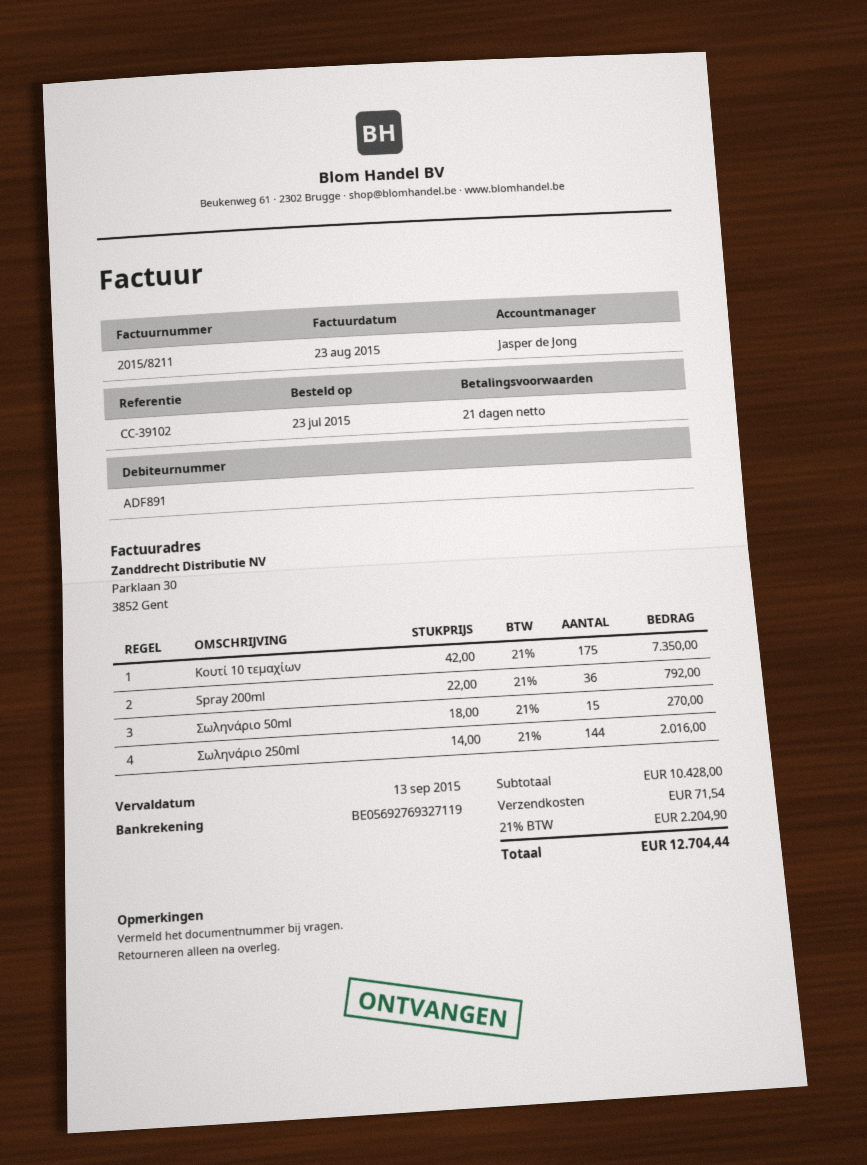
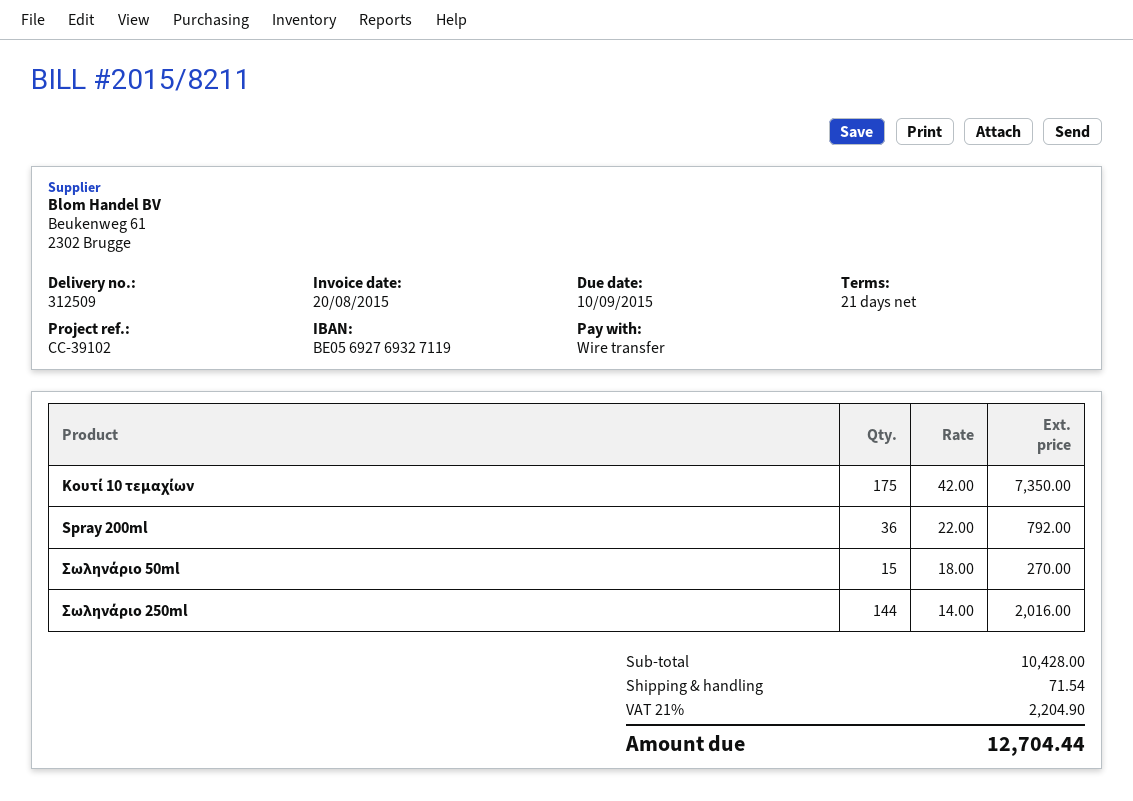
invoice date: 2015-08-23 -> 2015-08-20
due date: 2015-09-13 -> 2015-09-10

